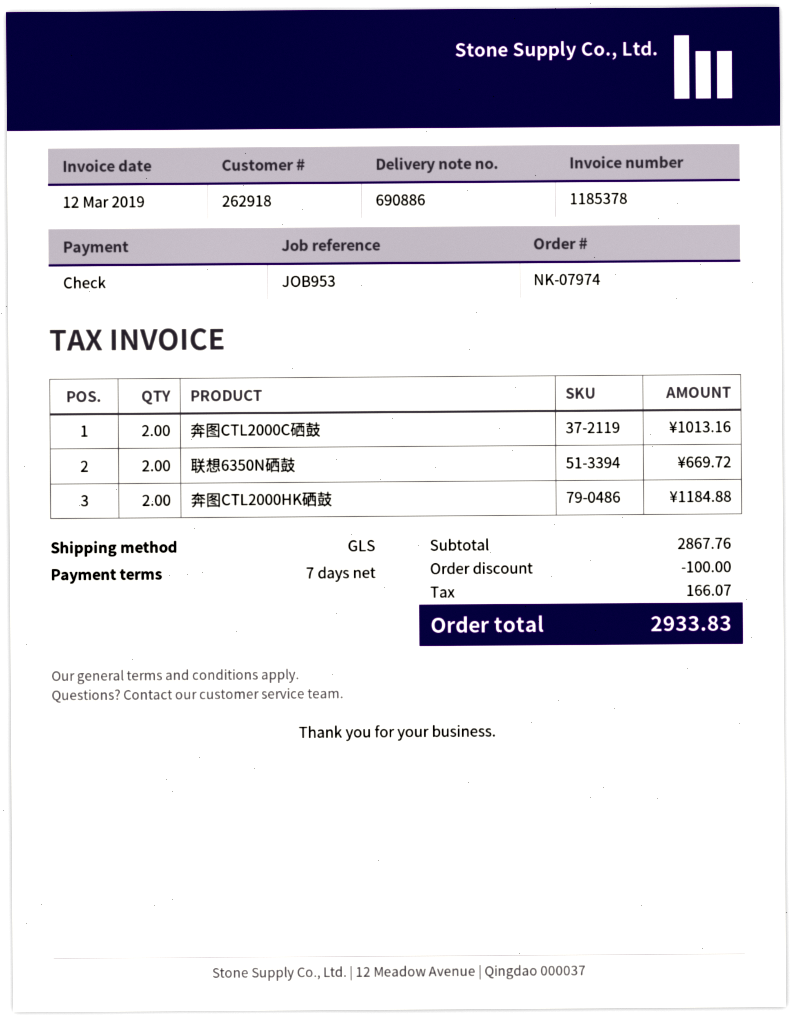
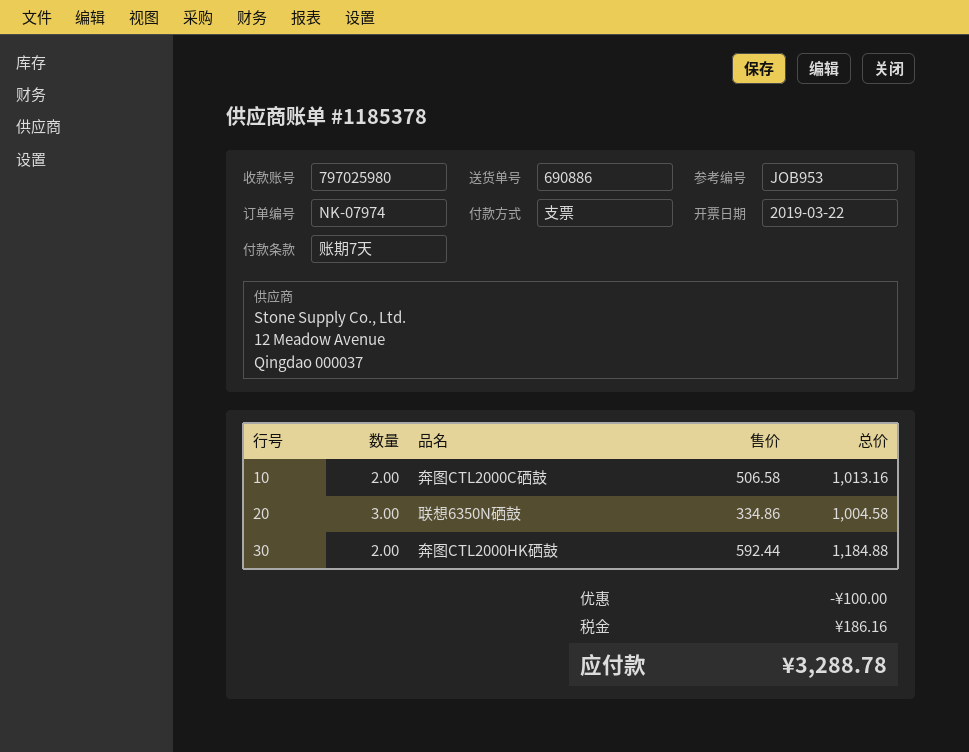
invoice date: 2019-03-12 -> 2019-03-22
联想6350N硒鼓: 2 for 669.72 -> 3 for 1004.58
tax: 166.07 -> 186.16
total: 2933.83 -> 3288.78

